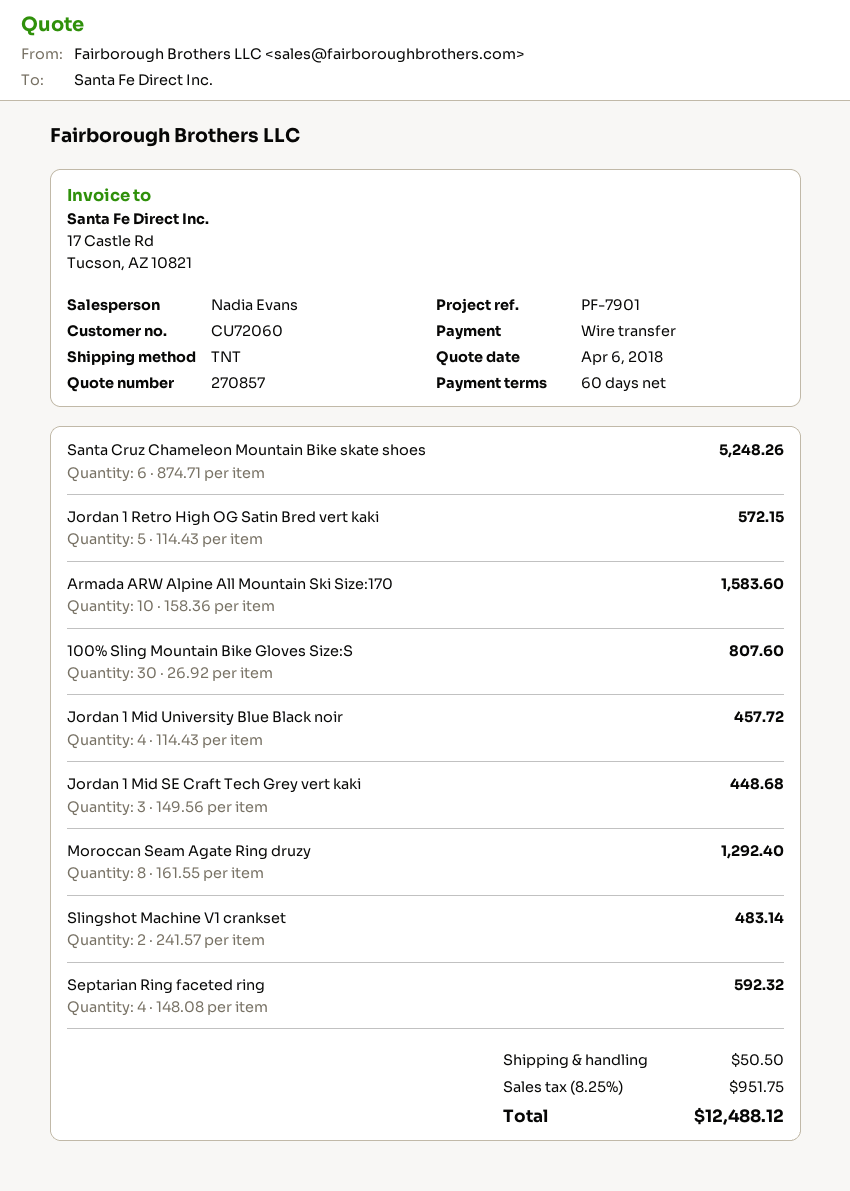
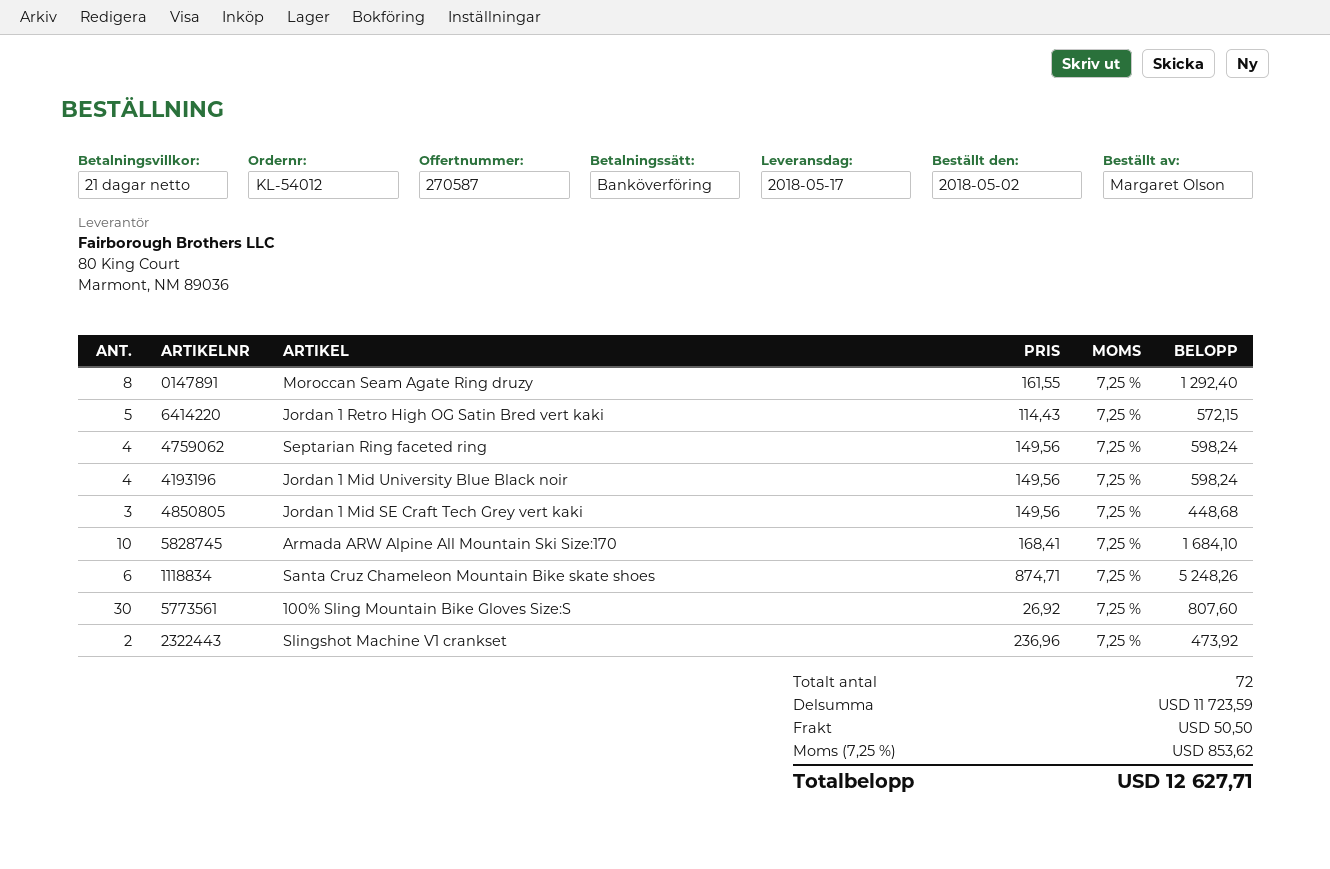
quote number: 270857 -> 270587
payment terms: 60 days -> 21 days
Armada ARW Alpine All Mountain Ski Size:170: 10 x 158.36 = 1583.60 -> 10 x 168.41 = 1684.10
Jordan 1 Mid University Blue Black noir: 4 x 114.43 = 457.72 -> 4 x 149.56 = 598.24
Slingshot Machine V1 crankset: 2 x 241.57 = 483.14 -> 2 x 236.96 = 473.92
Septarian Ring faceted ring: 4 x 148.08 = 592.32 -> 4 x 149.56 = 598.24
tax: 8.25% = 951.75 -> 7.25% = 853.62
total: 12488.12 -> 12627.71

